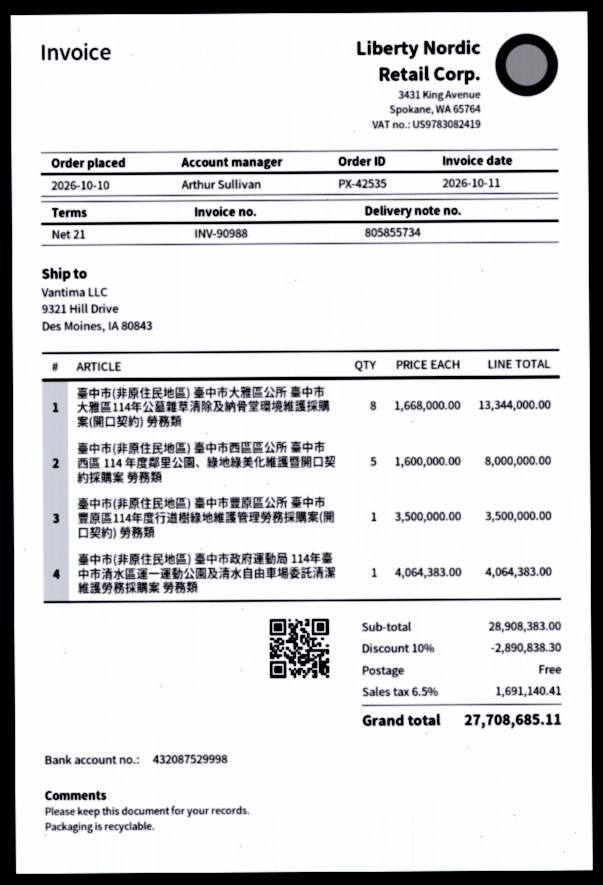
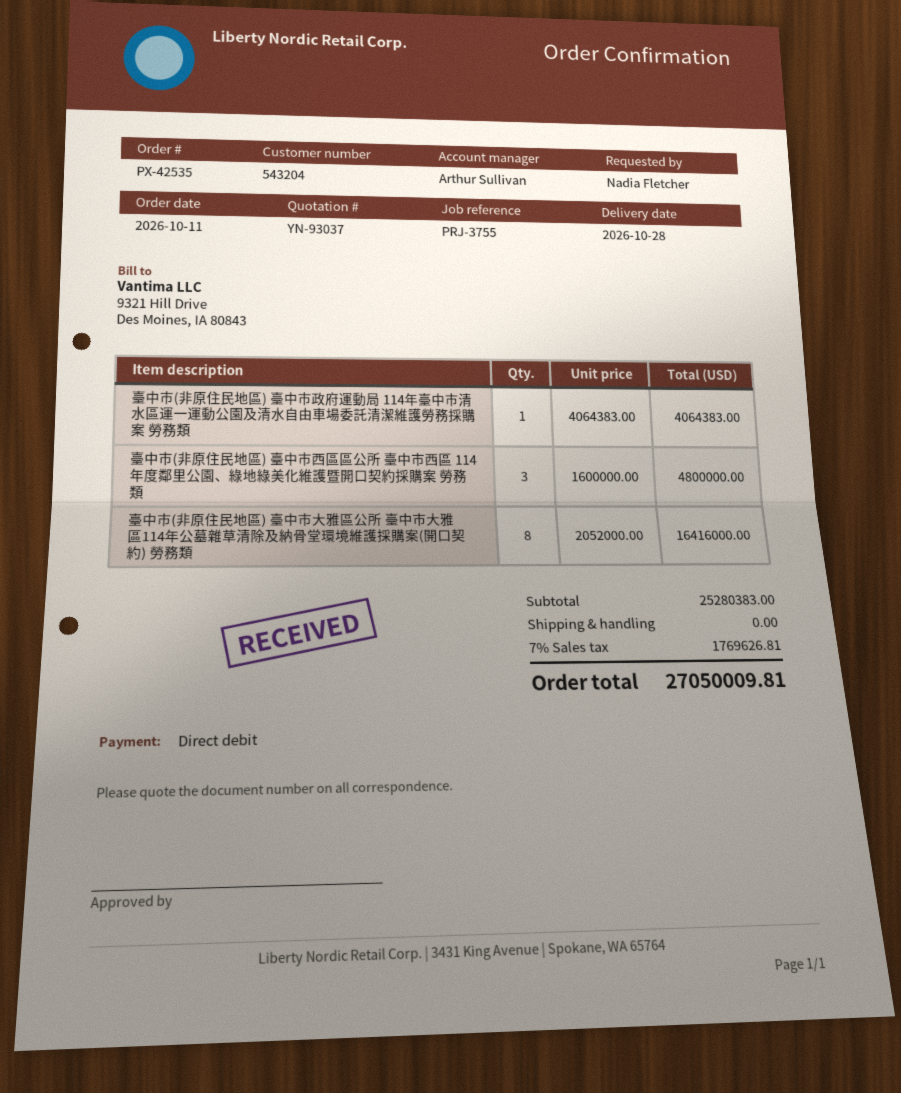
order date: 2026-10-10 -> 2026-10-11
臺中市(非原住民地區) 臺中市大雅區公所 臺中市大雅區114年公墓雜草清除及納骨堂環境維護採購案(開口契約) 勞務類: 8 x 1668000.00 = 13344000.00 -> 8 x 2052000.00 = 16416000.00
臺中市(非原住民地區) 臺中市西區區公所 臺中市西區 114 年度鄰里公園、綠地綠美化維護暨開口契約採購案 勞務類: 5 x 1600000.00 = 8000000.00 -> 3 x 1600000.00 = 4800000.00
臺中市(非原住民地區) 臺中市豐原區公所 臺中市豐原區114年度行道樹綠地維護管理勞務採購案(開口契約) 勞務類: 1 x 3500000.00 = 3500000.00 -> none
subtotal: 28908383.00 -> 25280383.00
discount: 10% = 2890838.30 -> none
tax: 6.5% = 1691140.41 -> 7% = 1769626.81
total: 27708685.11 -> 27050009.81

